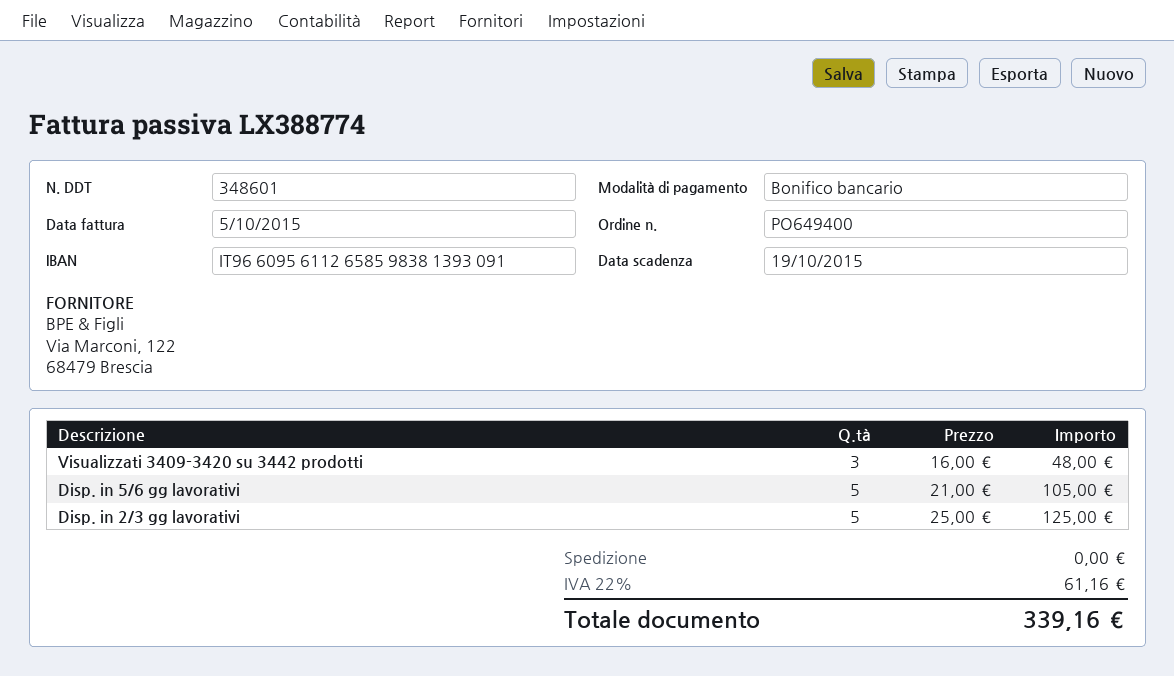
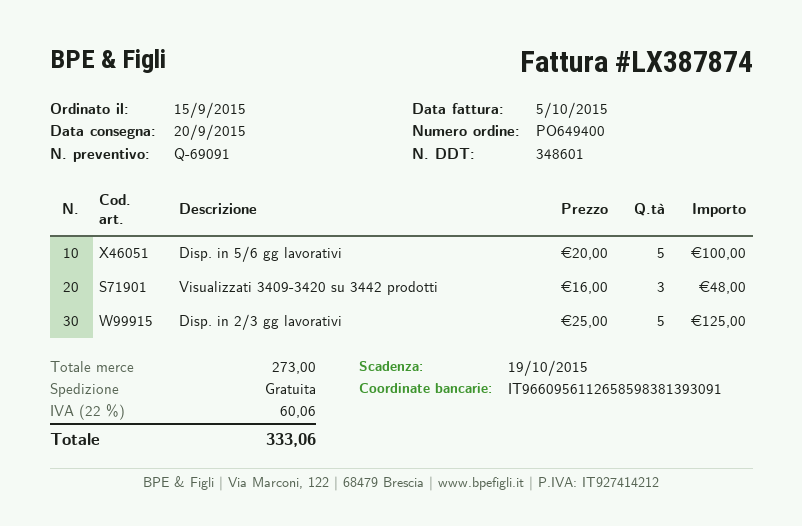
invoice number: LX388774 -> LX387874
Disp. in 5/6 gg lavorativi: 5 x 21.00 = 105.00 -> 5 x 20.00 = 100.00
tax: 22% = 61.16 -> 22% = 60.06
total: 339.16 -> 333.06

